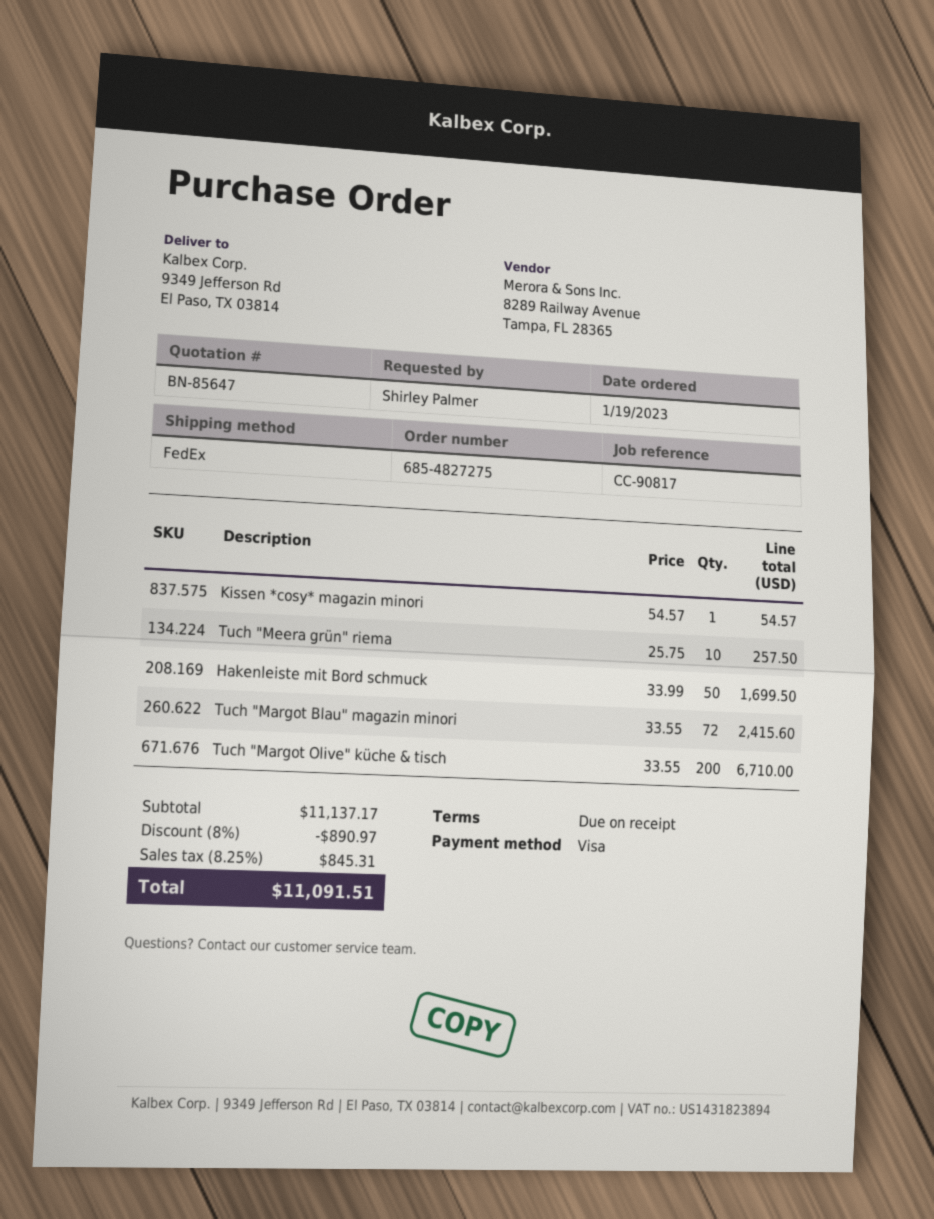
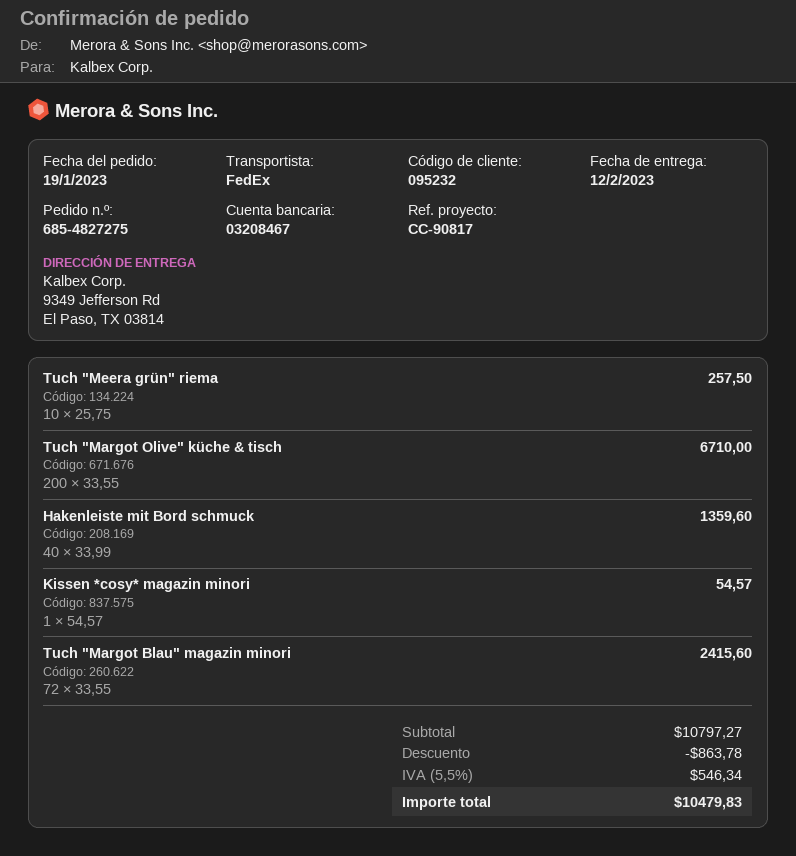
Hakenleiste mit Bord schmuck: 50 x 33.99 = 1699.50 -> 40 x 33.99 = 1359.60
subtotal: 11137.17 -> 10797.27
discount: 890.97 -> 863.78
tax: 8.25% = 845.31 -> 5.5% = 546.34
total: 11091.51 -> 10479.83

